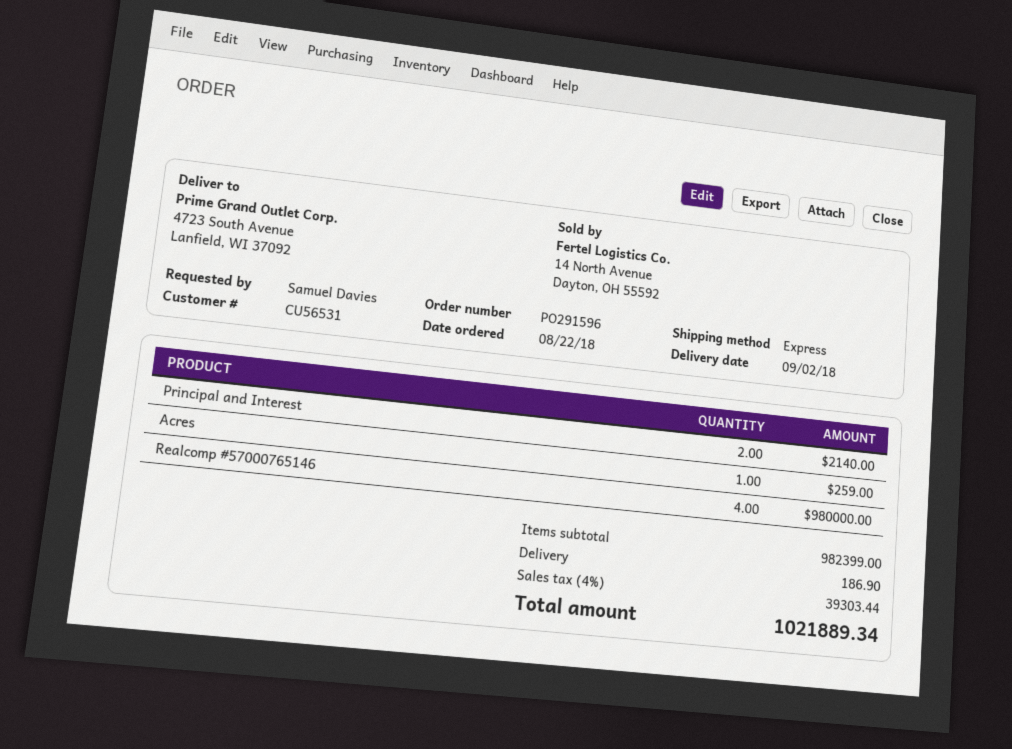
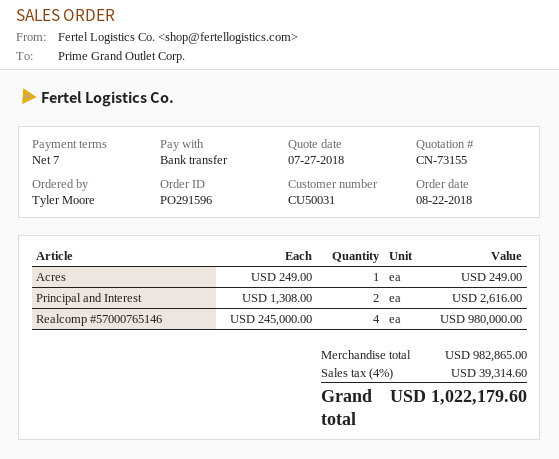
customer number: CU56531 -> CU50031
ordered by: Samuel Davies -> Tyler Moore
Principal and Interest: 2 for 2140.00 -> 2 for 2616.00
Acres: 1 for 259.00 -> 1 for 249.00
subtotal: 982399.00 -> 982865.00
shipping: 186.90 -> none
tax: 4% = 39303.44 -> 4% = 39314.60
total: 1021889.34 -> 1022179.60

